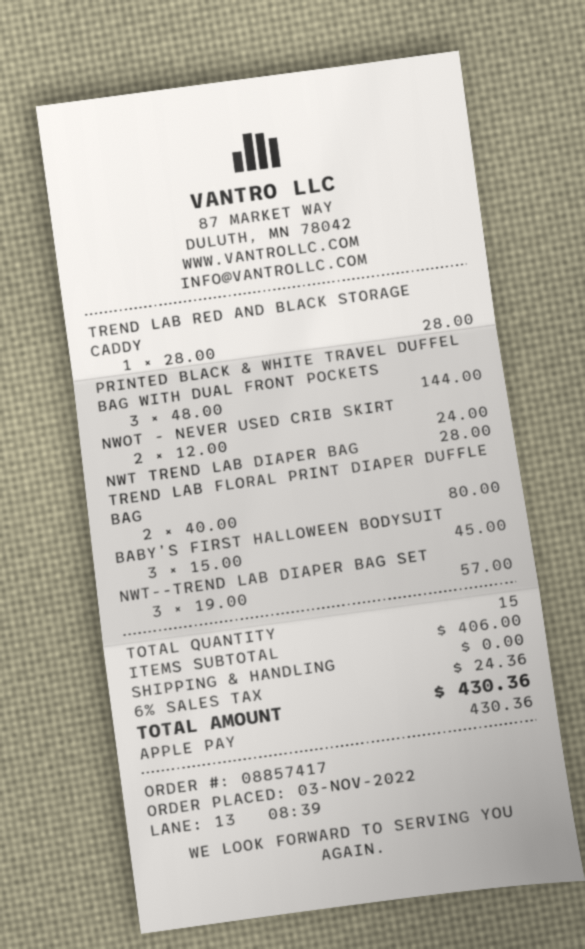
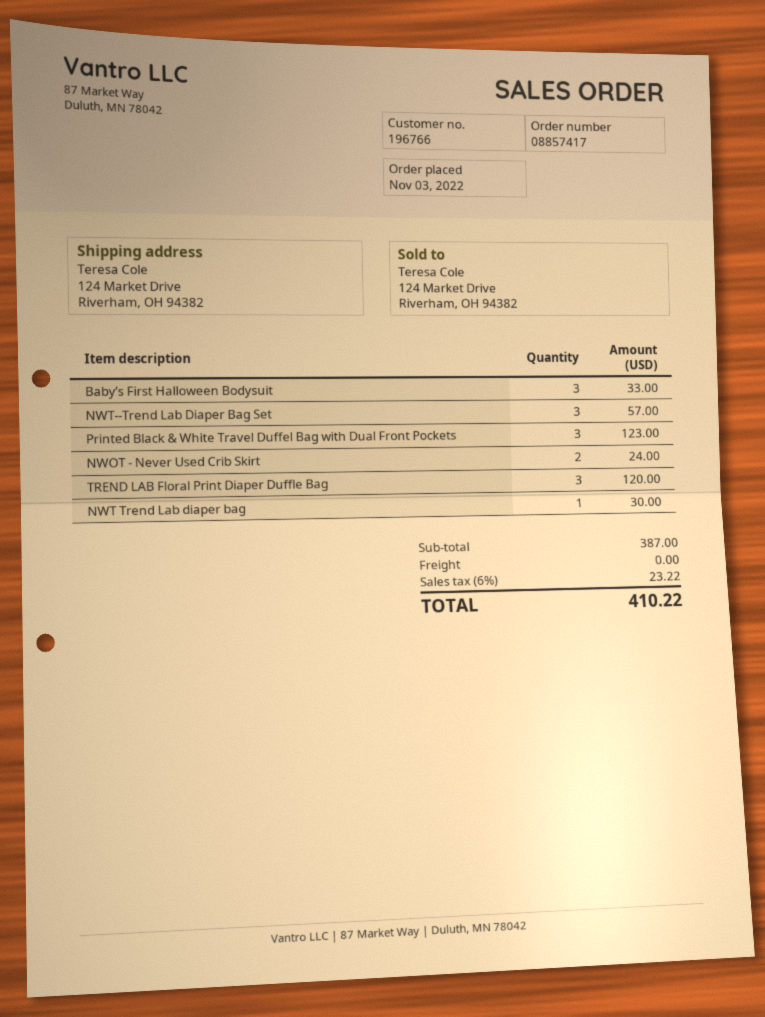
TREND LAB RED AND BLACK STORAGE CADDY: 1 for 28.00 -> none
PRINTED BLACK & WHITE TRAVEL DUFFEL BAG WITH DUAL FRONT POCKETS: 3 for 144.00 -> 3 for 123.00
NWT TREND LAB DIAPER BAG: 1 for 28.00 -> 1 for 30.00
TREND LAB FLORAL PRINT DIAPER DUFFLE BAG: 2 for 80.00 -> 3 for 120.00
BABY’S FIRST HALLOWEEN BODYSUIT: 3 for 45.00 -> 3 for 33.00
subtotal: 406.00 -> 387.00
tax: 6% = 24.36 -> 6% = 23.22
total: 430.36 -> 410.22

